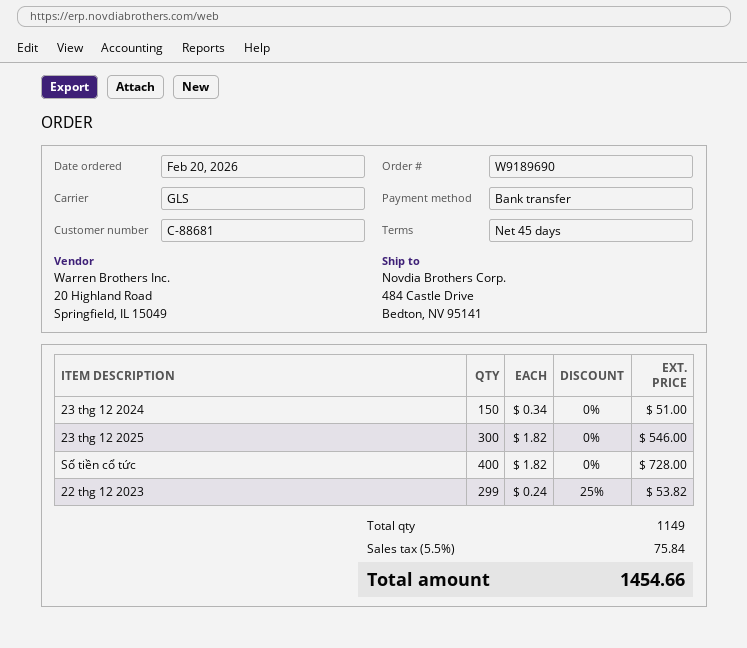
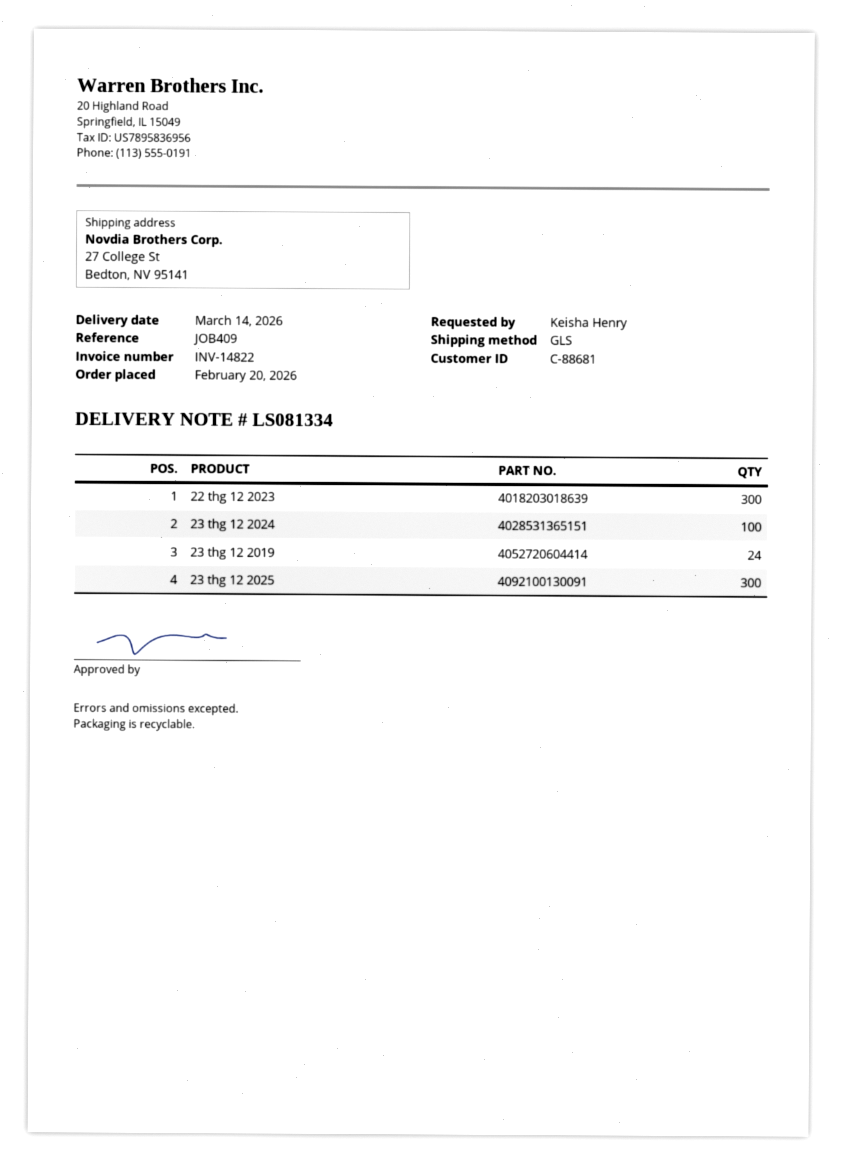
ship to: 484 Castle Drive, Bedton, NV 95141 -> 27 College St, Bedton, NV 95141
23 thg 12 2024: 150 -> 100
Số tiền cổ tức: 400 -> none
22 thg 12 2023: 299 -> 300
23 thg 12 2019: none -> 24

